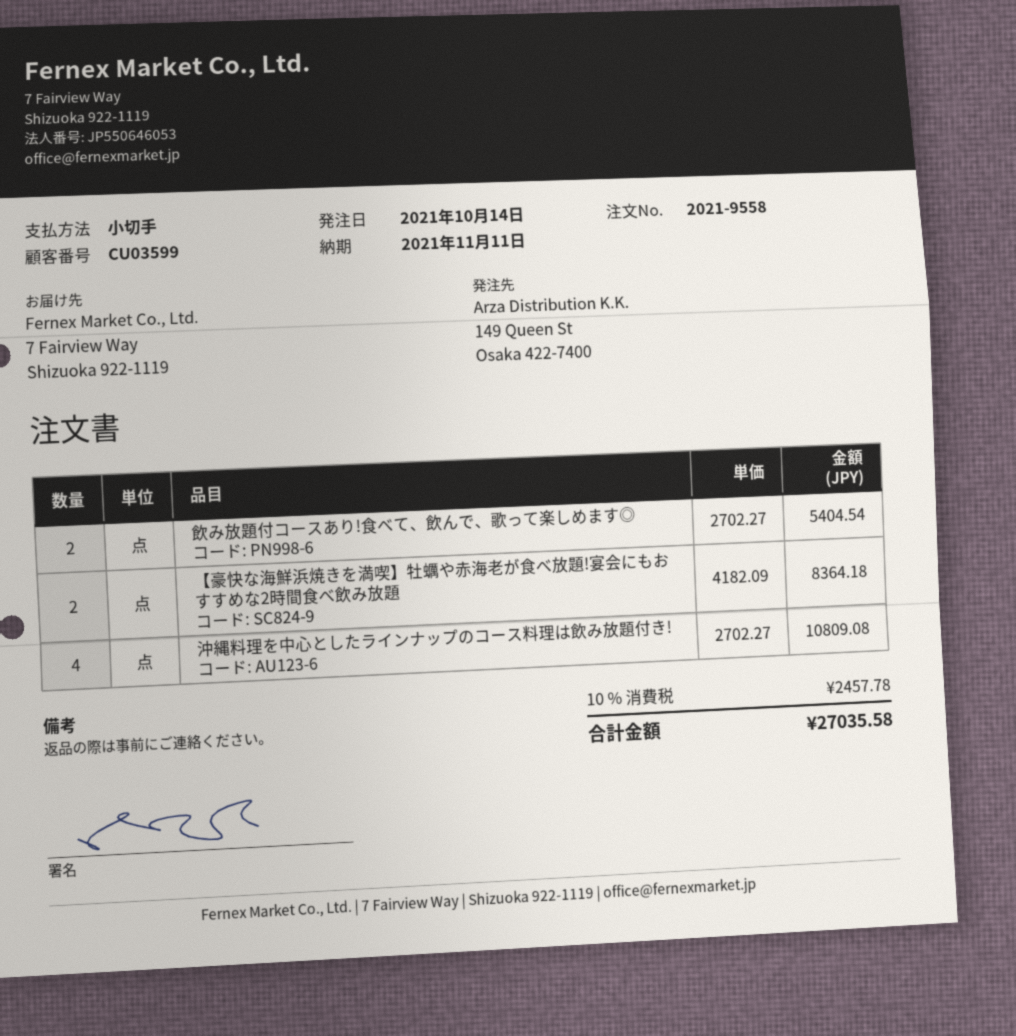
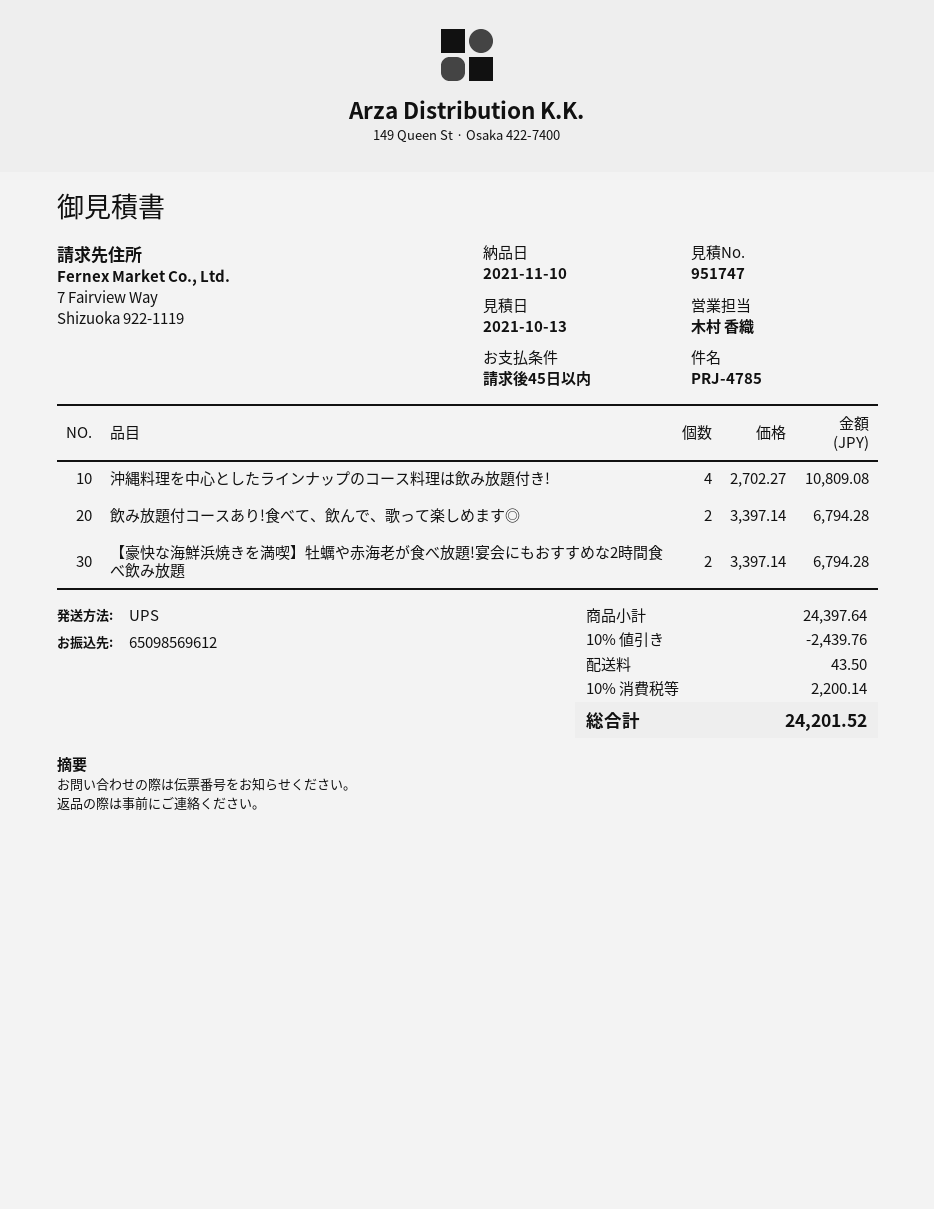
delivery date: 2021-11-11 -> 2021-11-10
飲み放題付コースあり!食べて、飲んで、歌って楽しめます◎: 2 x 2702.27 = 5404.54 -> 2 x 3397.14 = 6794.28
【豪快な海鮮浜焼きを満喫】牡蠣や赤海老が食べ放題!宴会にもおすすめな2時間食べ飲み放題: 2 x 4182.09 = 8364.18 -> 2 x 3397.14 = 6794.28
discount: none -> 10% = 2439.76
shipping: none -> 43.50
tax: 10% = 2457.78 -> 10% = 2200.14
total: 27035.58 -> 24201.52

